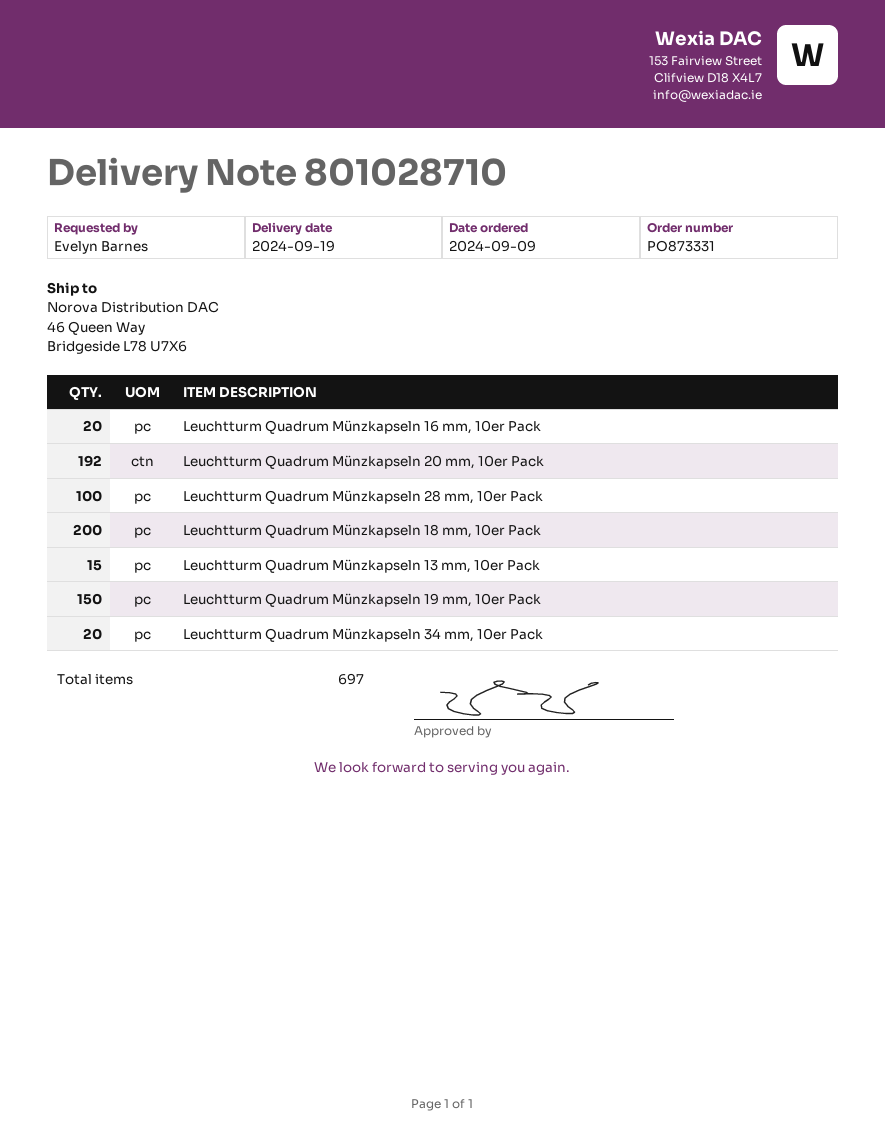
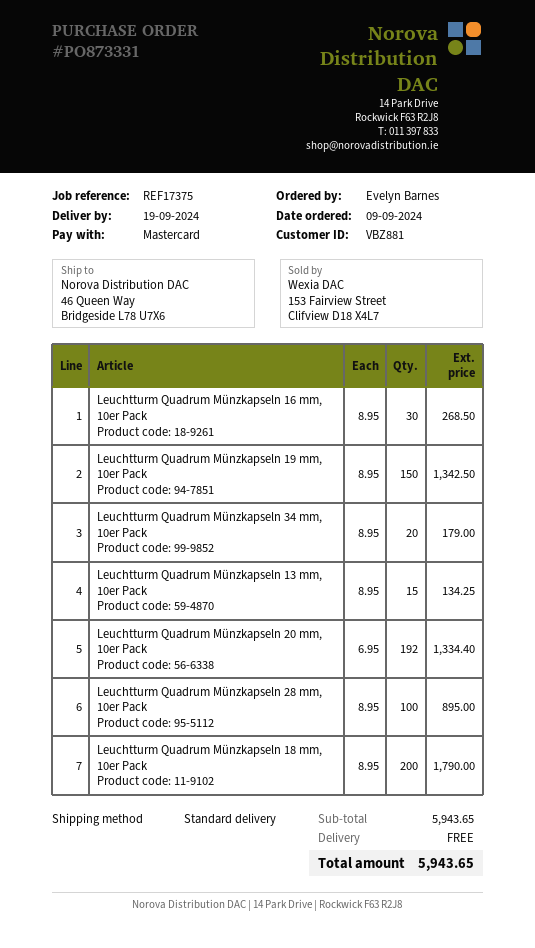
Leuchtturm Quadrum Münzkapseln 16 mm, 10er Pack: 20 -> 30

